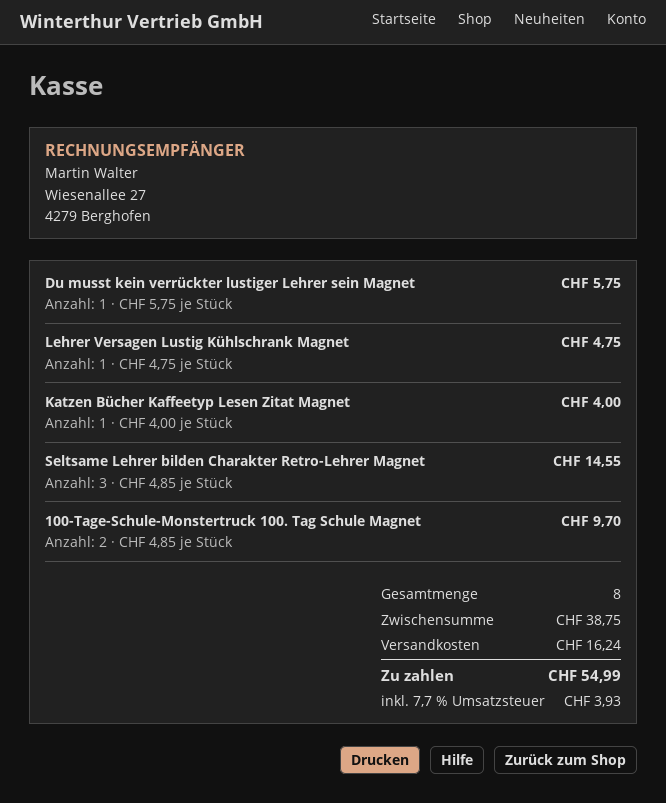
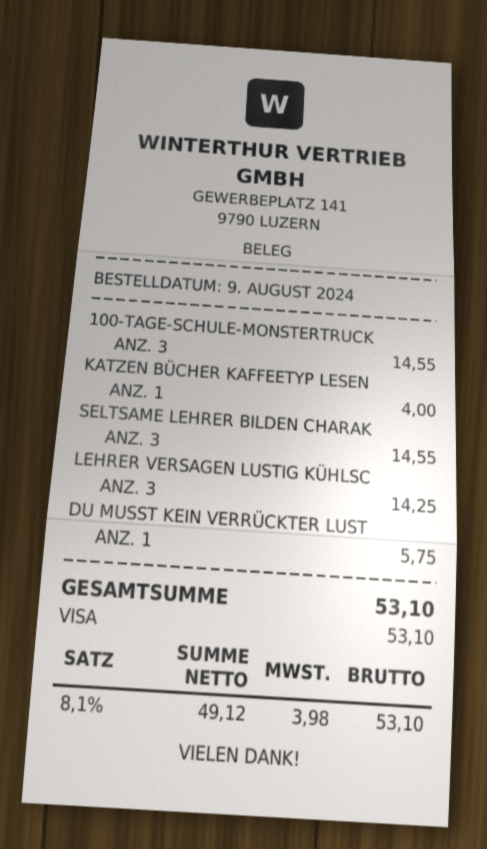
Lehrer Versagen Lustig Kühlschrank Magnet: 1 for 4.75 -> 3 for 14.25
100-Tage-Schule-Monstertruck 100. Tag Schule Magnet: 2 for 9.70 -> 3 for 14.55
shipping: 16.24 -> none
tax: 7.7% = 3.93 -> 8.1% = 3.98
total: 54.99 -> 53.10

